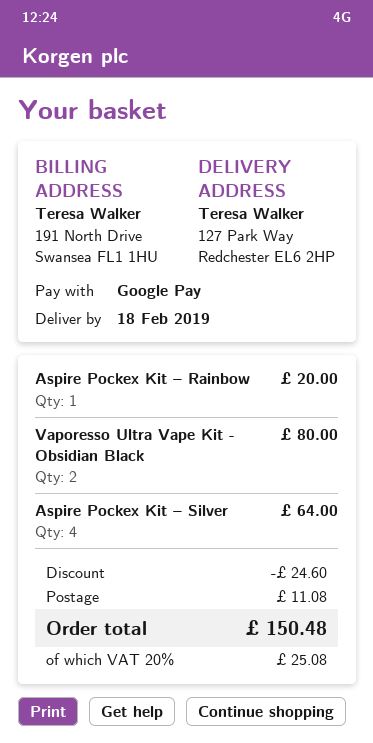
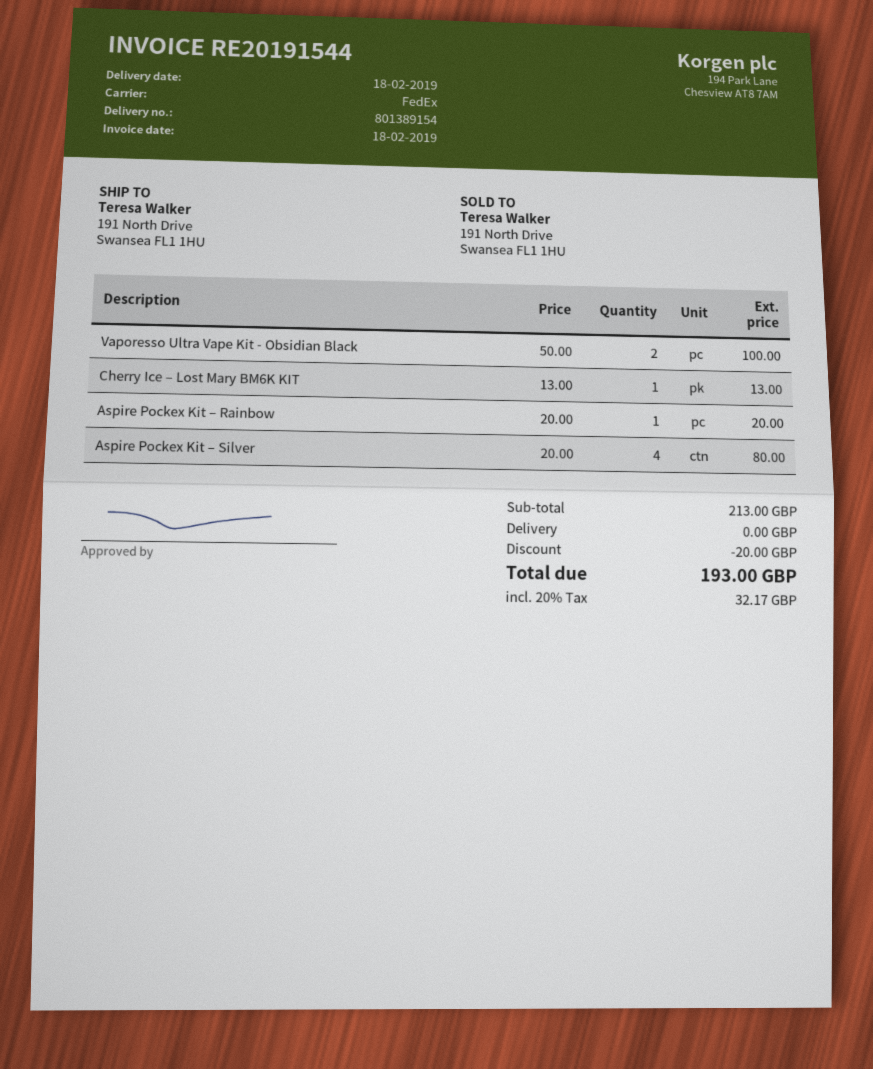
ship to: 127 Park Way, Redchester EL6 2HP -> 191 North Drive, Swansea FL1 1HU
Vaporesso Ultra Vape Kit - Obsidian Black: 2 for 80.00 -> 2 for 100.00
Aspire Pockex Kit – Silver: 4 for 64.00 -> 4 for 80.00
Cherry Ice – Lost Mary BM6K KIT: none -> 1 for 13.00
discount: 24.60 -> 20.00
shipping: 11.08 -> 0.00
tax: 20% = 25.08 -> 20% = 32.17
total: 150.48 -> 193.00

